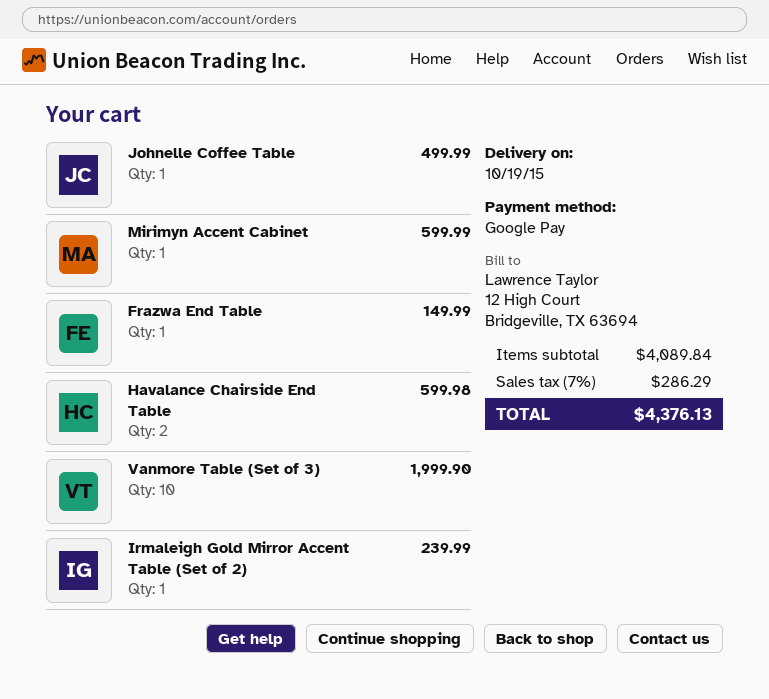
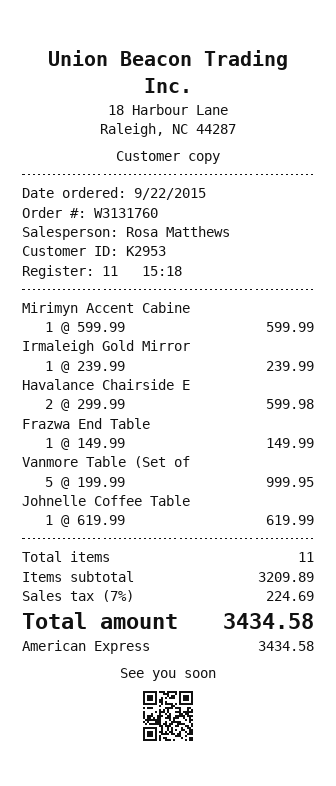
payment method: Google Pay -> American Express
Johnelle Coffee Table: 1 for 499.99 -> 1 for 619.99
Vanmore Table (Set of 3): 10 for 1999.90 -> 5 for 999.95
subtotal: 4089.84 -> 3209.89
tax: 7% = 286.29 -> 7% = 224.69
total: 4376.13 -> 3434.58

